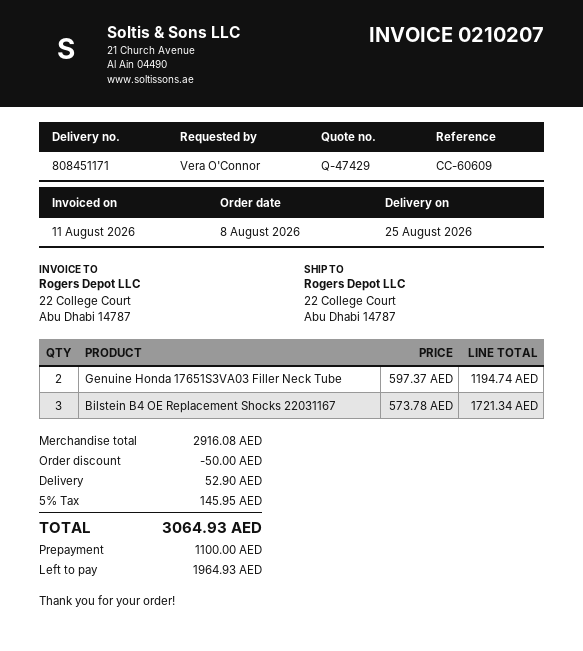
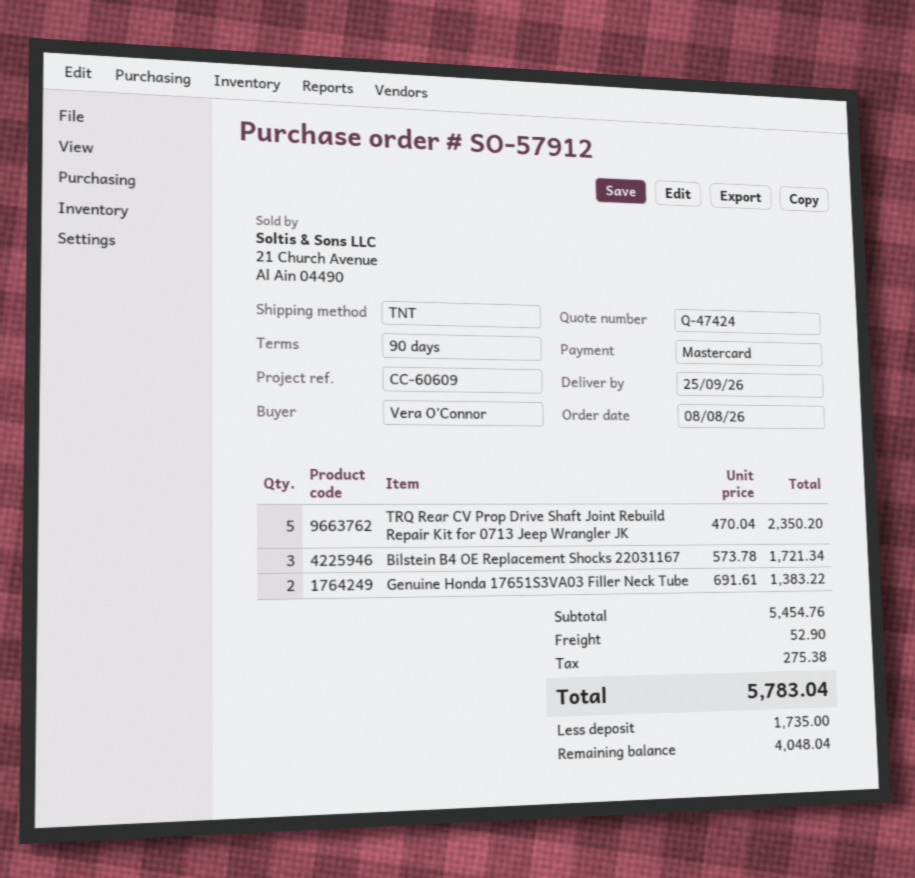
quote number: Q-47429 -> Q-47424
delivery date: 2026-08-25 -> 2026-09-25
Genuine Honda 17651S3VA03 Filler Neck Tube: 2 x 597.37 = 1194.74 -> 2 x 691.61 = 1383.22
TRQ Rear CV Prop Drive Shaft Joint Rebuild Repair Kit for 0713 Jeep Wrangler JK: none -> 5 x 470.04 = 2350.20
subtotal: 2916.08 -> 5454.76
discount: 50.00 -> none
tax: 145.95 -> 275.38
total: 3064.93 -> 5783.04
deposit: 1100.00 -> 1735.00
balance: 1964.93 -> 4048.04

